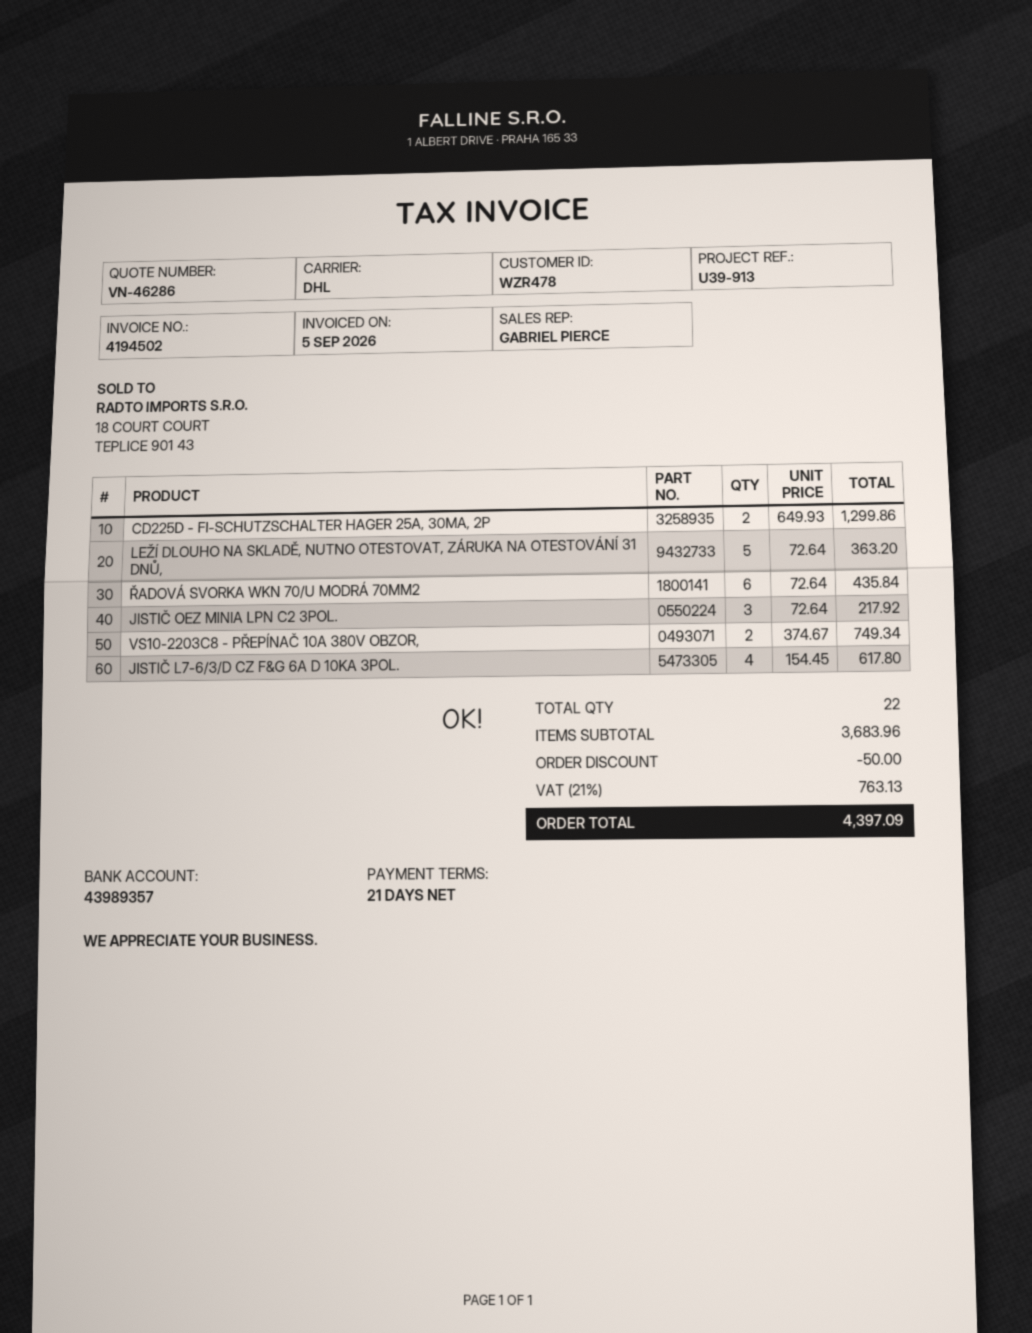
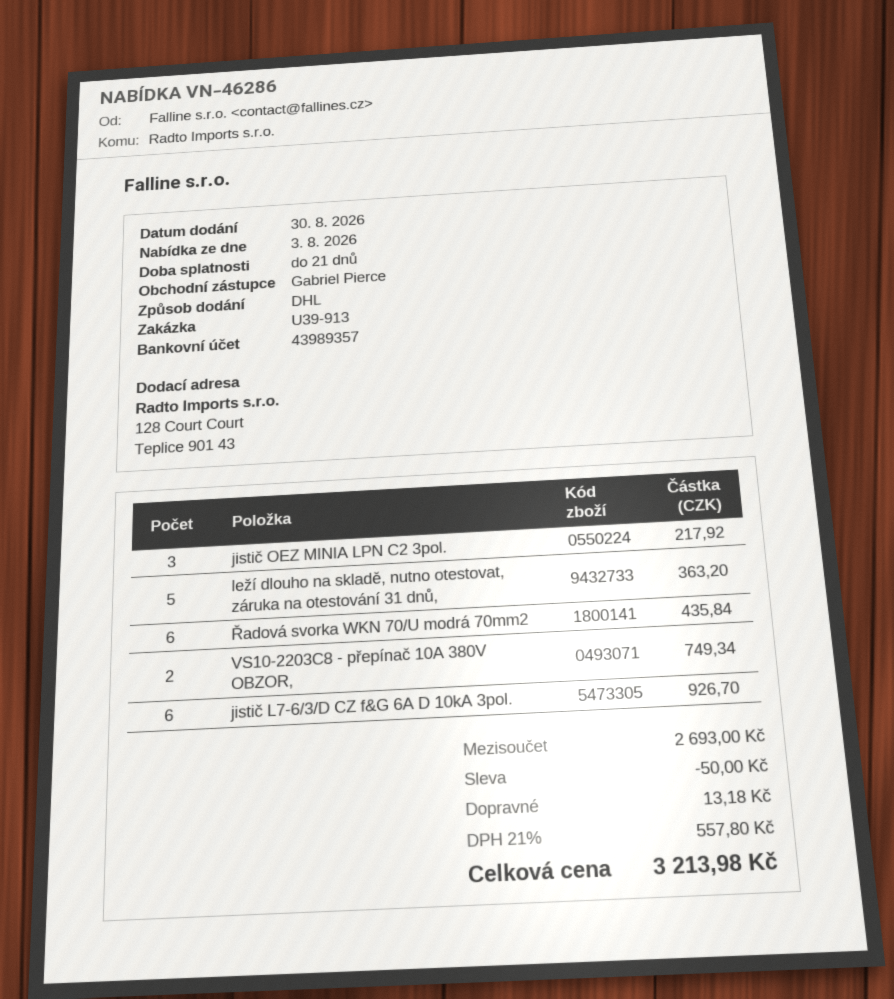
CD225D - FI-SCHUTZSCHALTER HAGER 25A, 30MA, 2P: 2 for 1299.86 -> none
JISTIČ L7-6/3/D CZ F&G 6A D 10KA 3POL.: 4 for 617.80 -> 6 for 926.70
subtotal: 3683.96 -> 2693.00
shipping: none -> 13.18
tax: 21% = 763.13 -> 21% = 557.80
total: 4397.09 -> 3213.98

